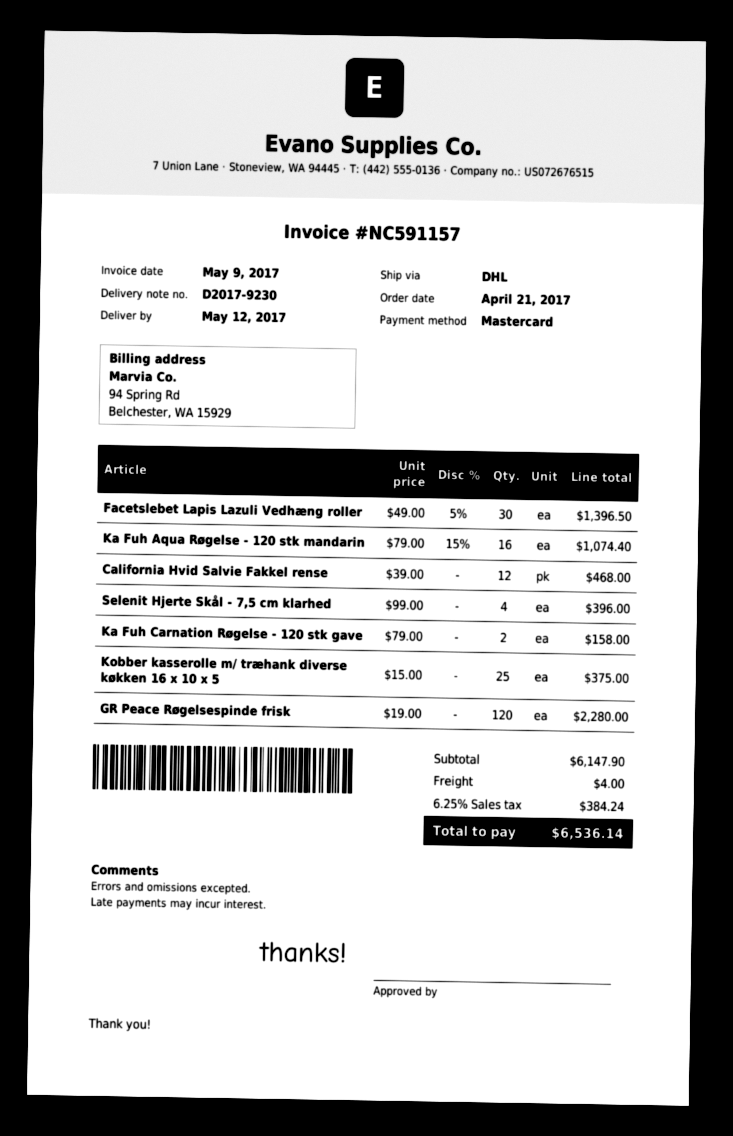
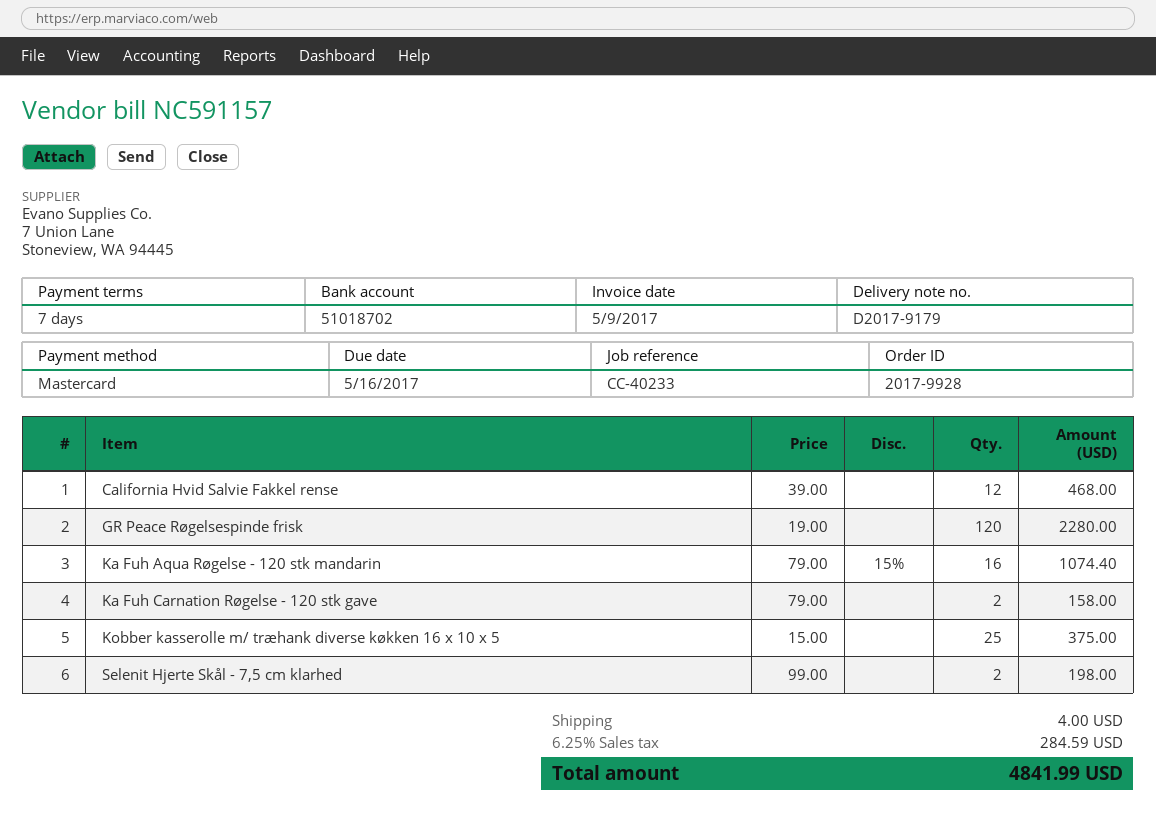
delivery note number: D2017-9230 -> D2017-9179
Facetslebet Lapis Lazuli Vedhæng roller: 30 x 49.00 - 5% = 1396.50 -> none
Selenit Hjerte Skål - 7,5 cm klarhed: 4 x 99.00 = 396.00 -> 2 x 99.00 = 198.00
tax: 6.25% = 384.24 -> 6.25% = 284.59
total: 6536.14 -> 4841.99

